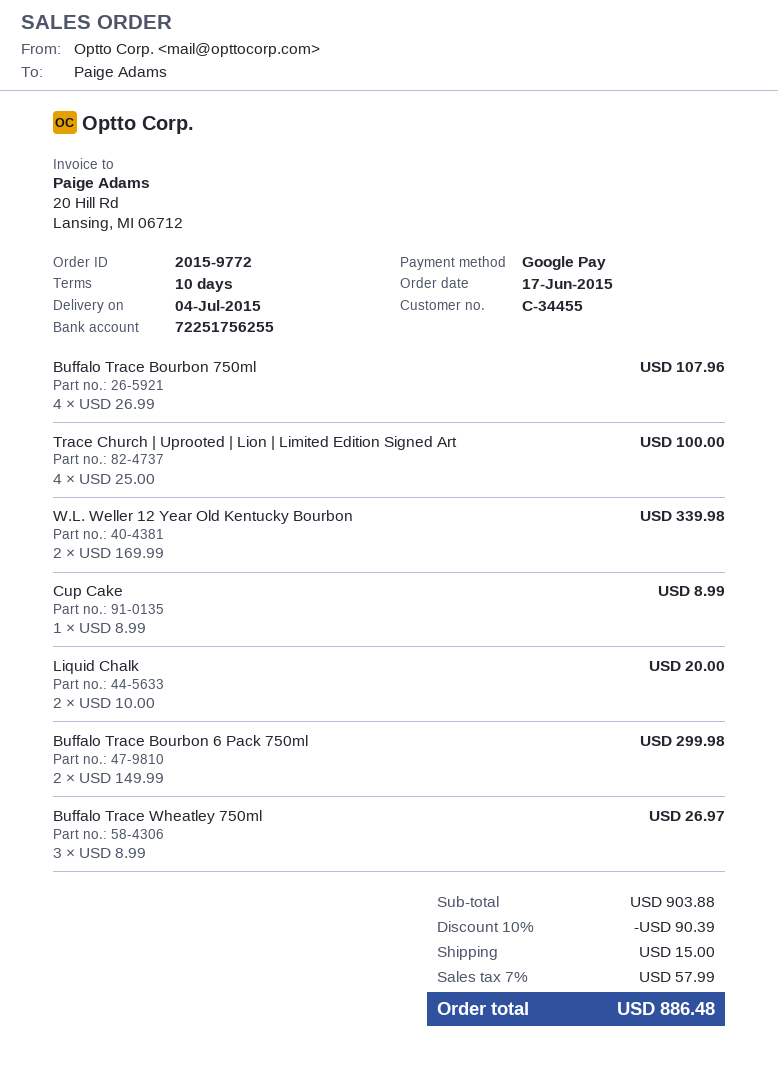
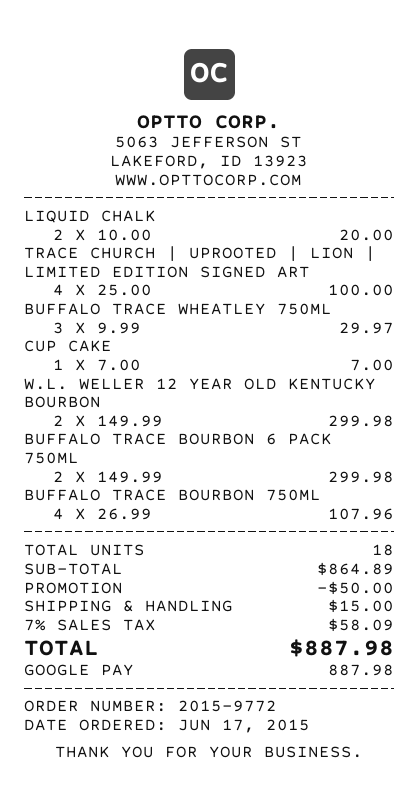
W.L. Weller 12 Year Old Kentucky Bourbon: 2 x 169.99 = 339.98 -> 2 x 149.99 = 299.98
Cup Cake: 1 x 8.99 = 8.99 -> 1 x 7.00 = 7.00
Buffalo Trace Wheatley 750ml: 3 x 8.99 = 26.97 -> 3 x 9.99 = 29.97
subtotal: 903.88 -> 864.89
discount: 90.39 -> 50.00
tax: 7% = 57.99 -> 7% = 58.09
total: 886.48 -> 887.98

